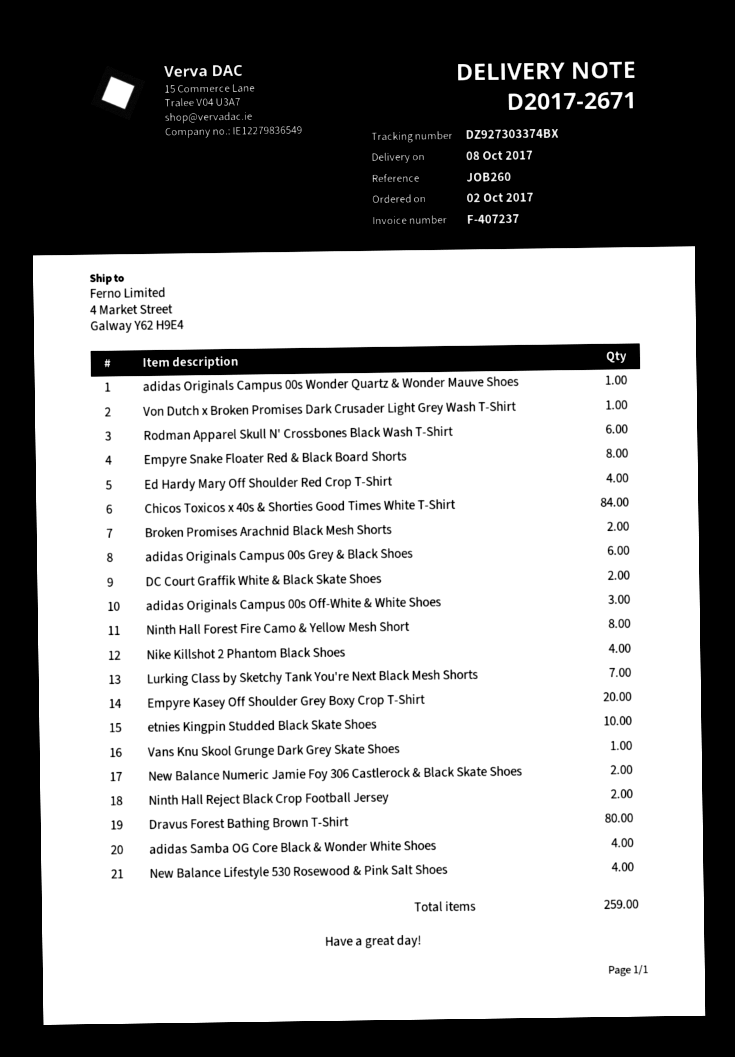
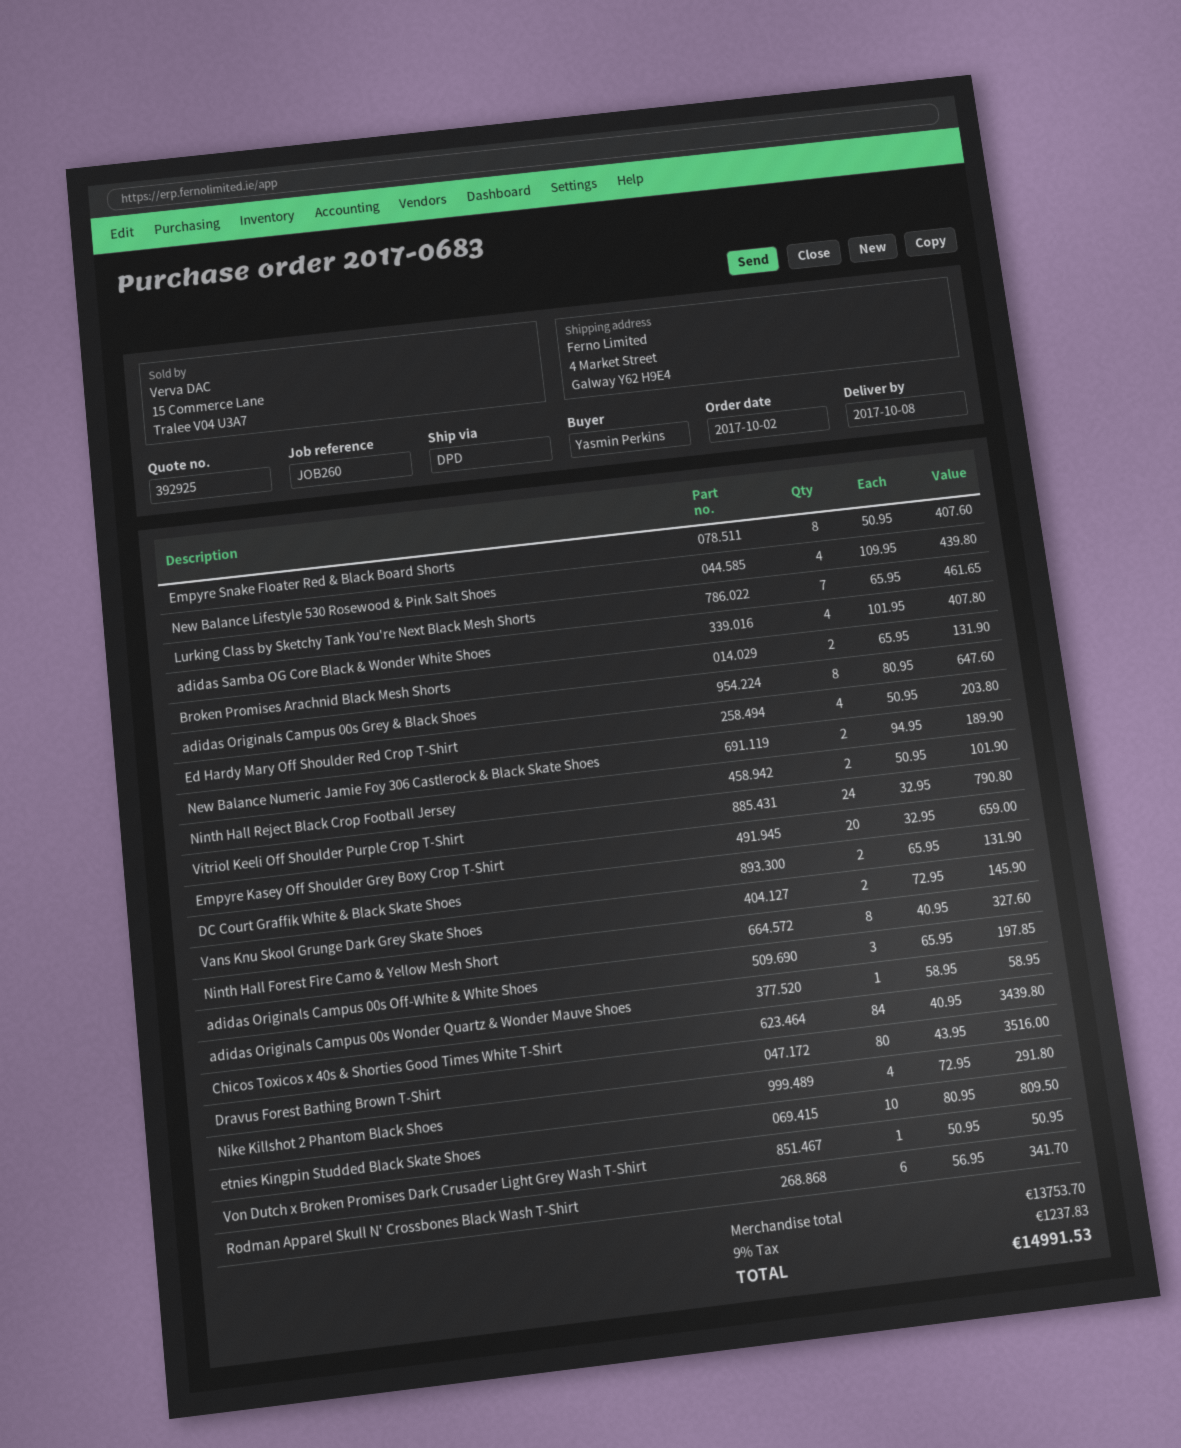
adidas Originals Campus 00s Grey & Black Shoes: 6 -> 8
Vans Knu Skool Grunge Dark Grey Skate Shoes: 1 -> 2
Vitriol Keeli Off Shoulder Purple Crop T-Shirt: none -> 24

